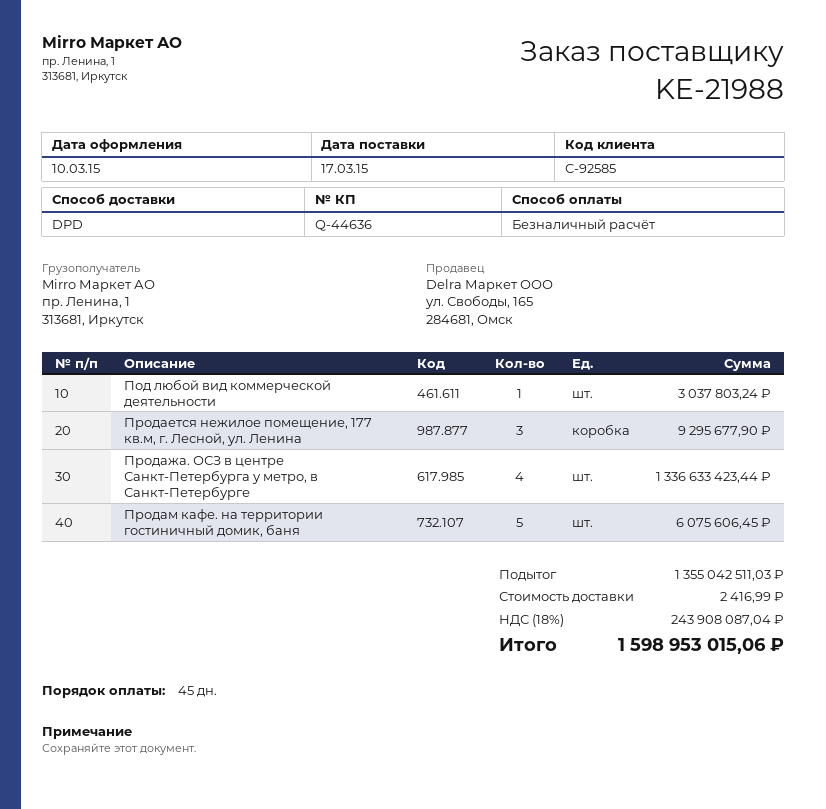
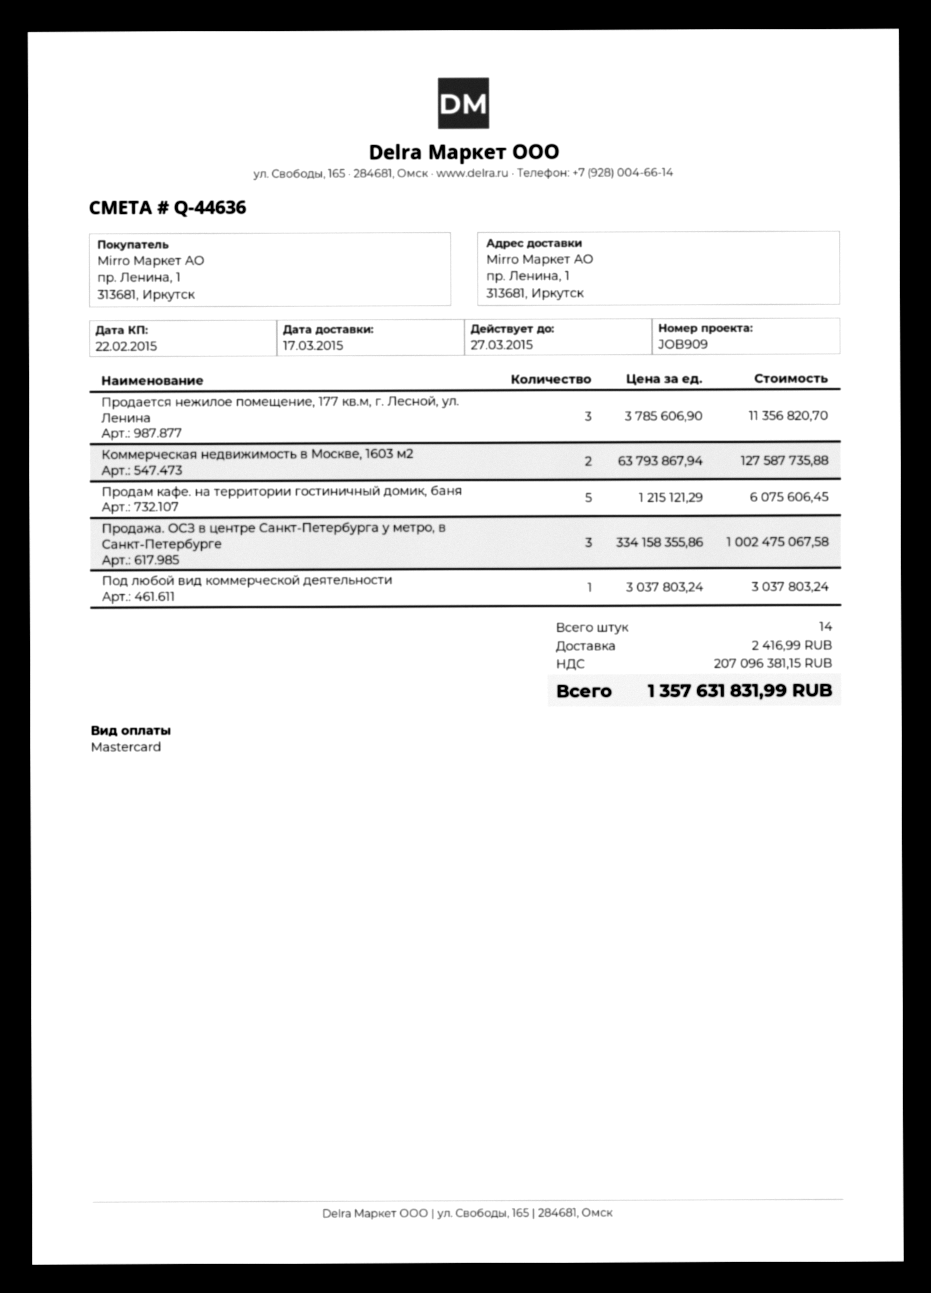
payment method: bank transfer -> Mastercard
Продается нежилое помещение, 177 кв.м, г. Лесной, ул. Ленина: 3 for 9295677.90 -> 3 for 11356820.70
Продажа. ОСЗ в центре Санкт-Петербурга у метро, в Санкт-Петербурге: 4 for 1336633423.44 -> 3 for 1002475067.58
Коммерческая недвижимость в Москве, 1603 м2: none -> 2 for 127587735.88
tax: 243908087.04 -> 207096381.15
total: 1598953015.06 -> 1357631831.99

